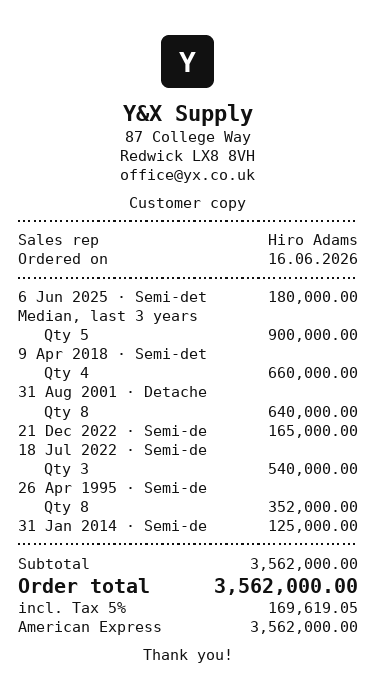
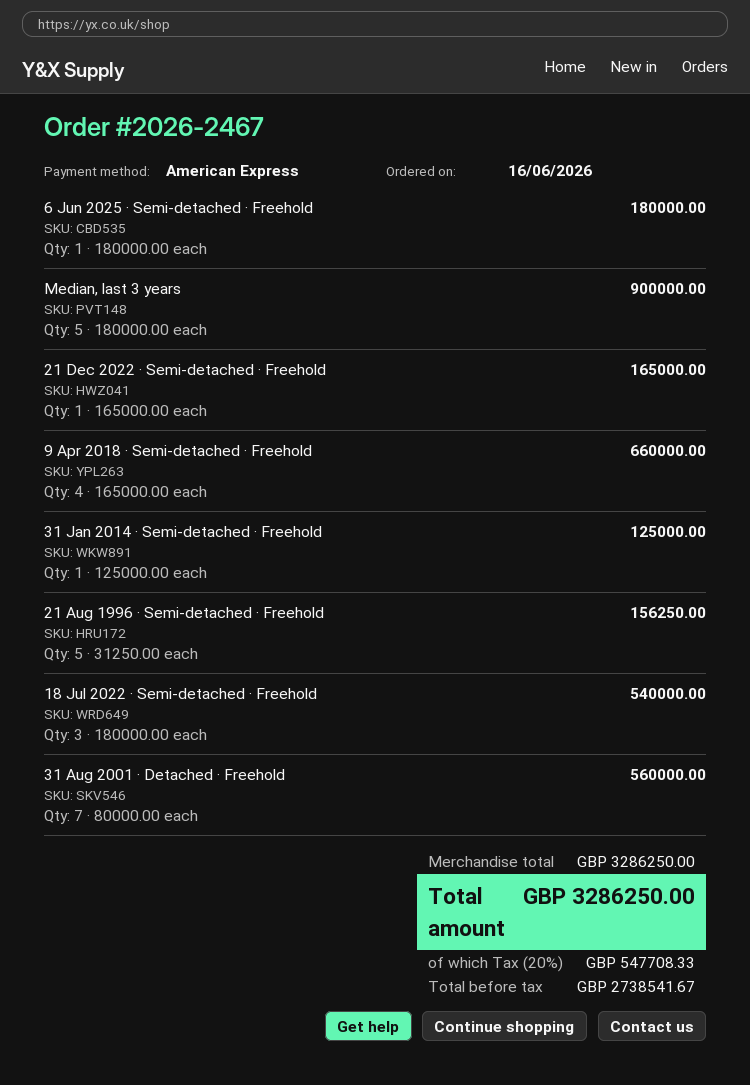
31 Aug 2001 · Detache: 8 for 640000.00 -> 7 for 560000.00
26 Apr 1995 · Semi-de: 8 for 352000.00 -> none
21 Aug 1996 · Semi-detached · Freehold: none -> 5 for 156250.00
subtotal: 3562000.00 -> 3286250.00
tax: 5% = 169619.05 -> 20% = 547708.33
total: 3562000.00 -> 3286250.00

